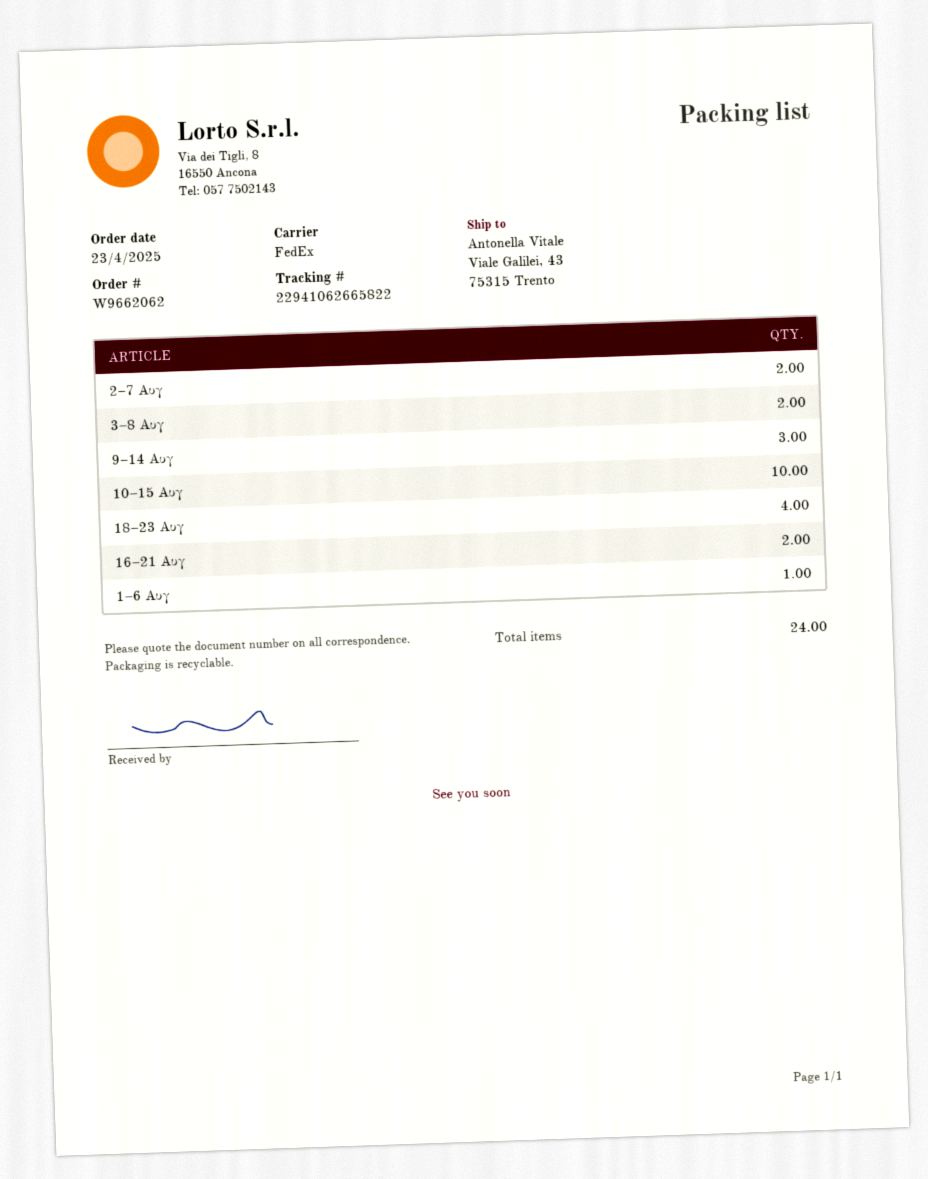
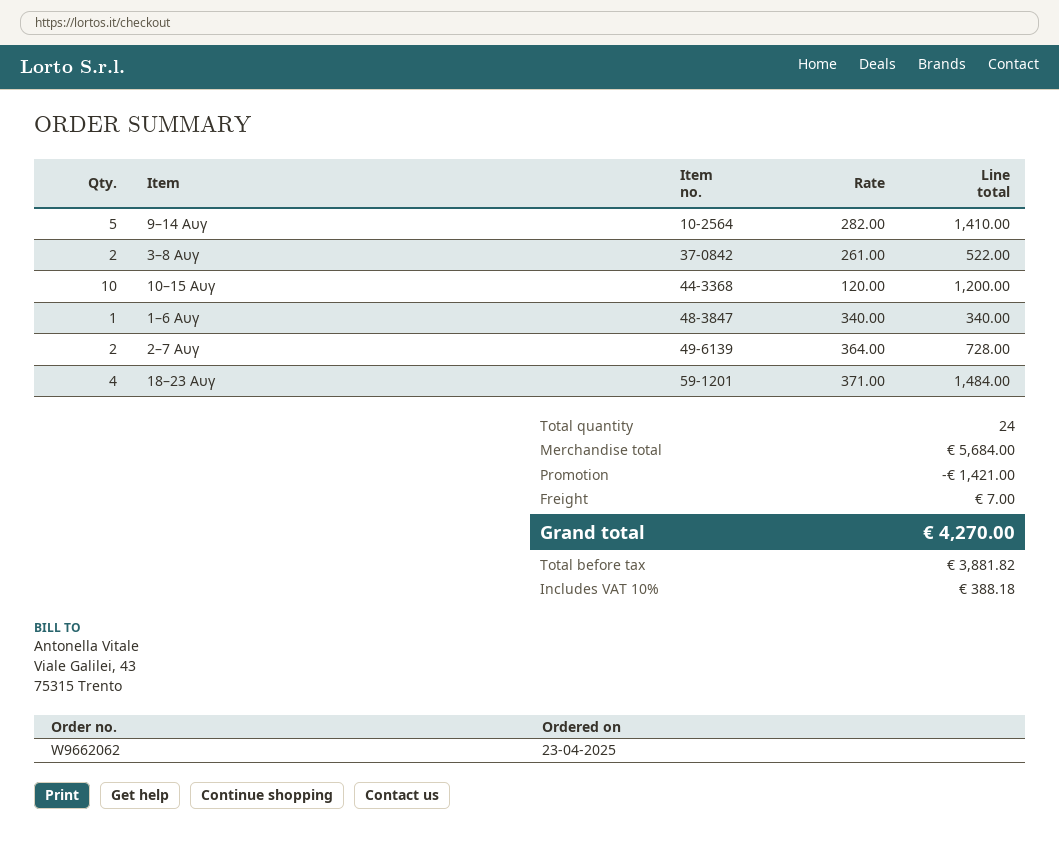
9–14 Αυγ: 3 -> 5
16–21 Αυγ: 2 -> none

